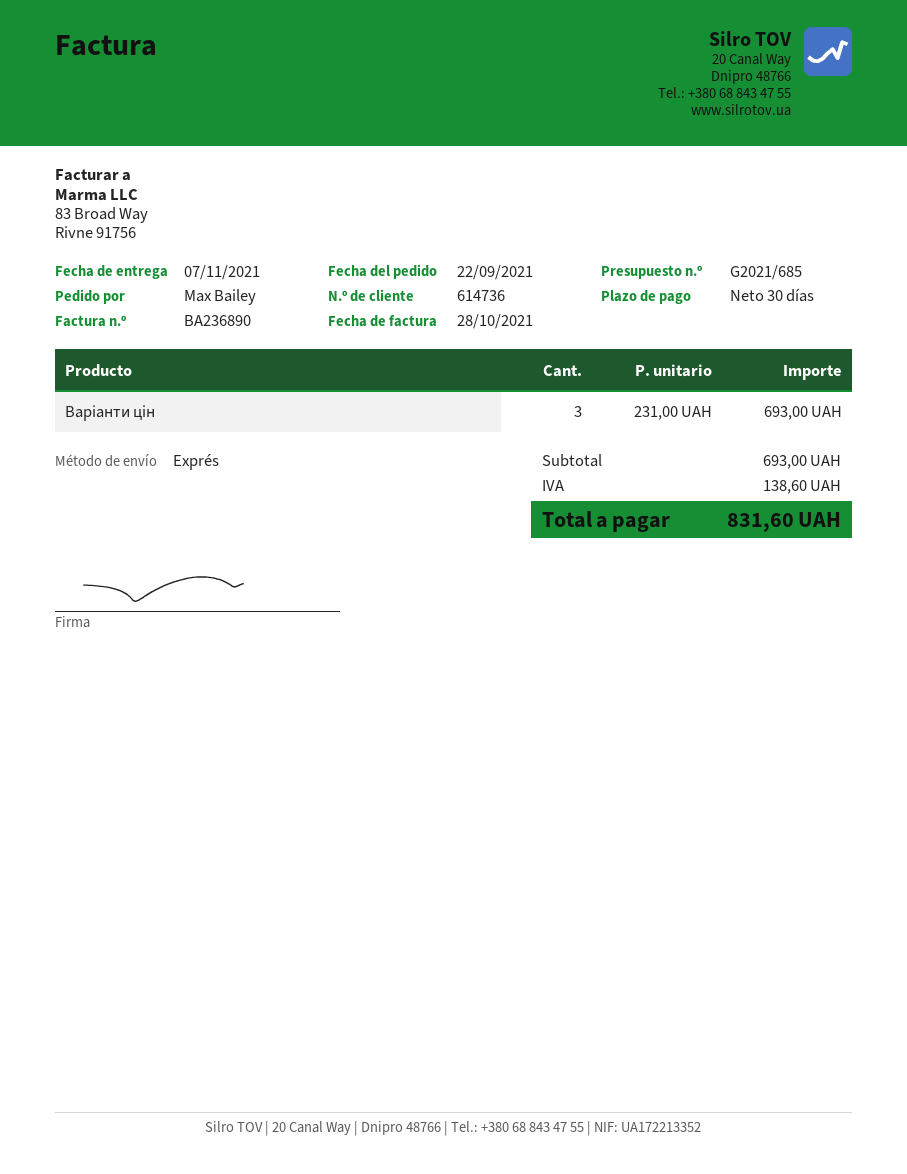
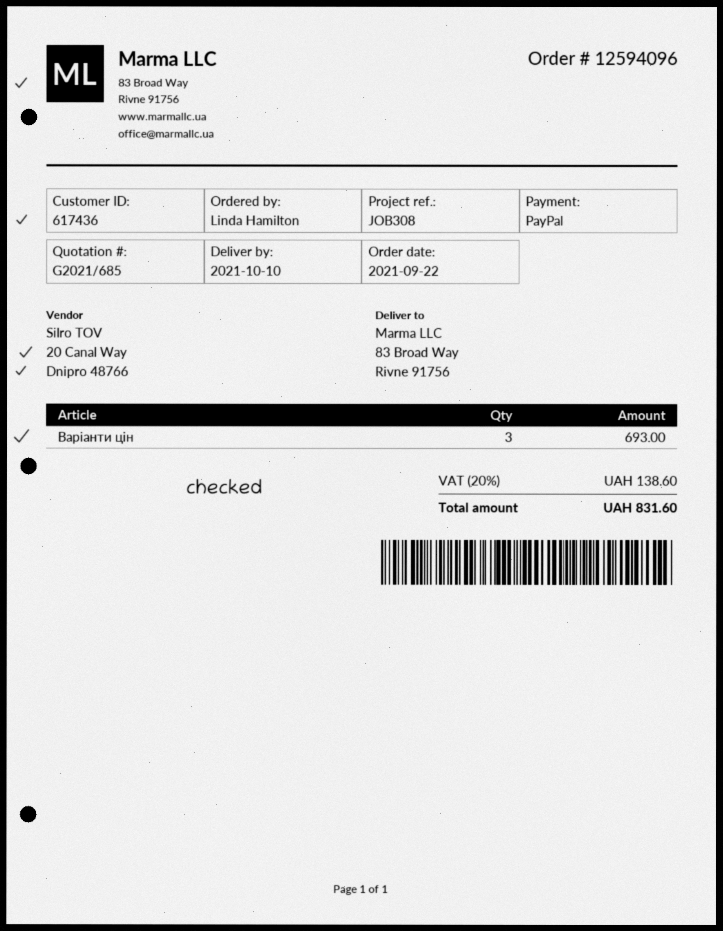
delivery date: 2021-11-07 -> 2021-10-10
customer number: 614736 -> 617436
ordered by: Max Bailey -> Linda Hamilton

